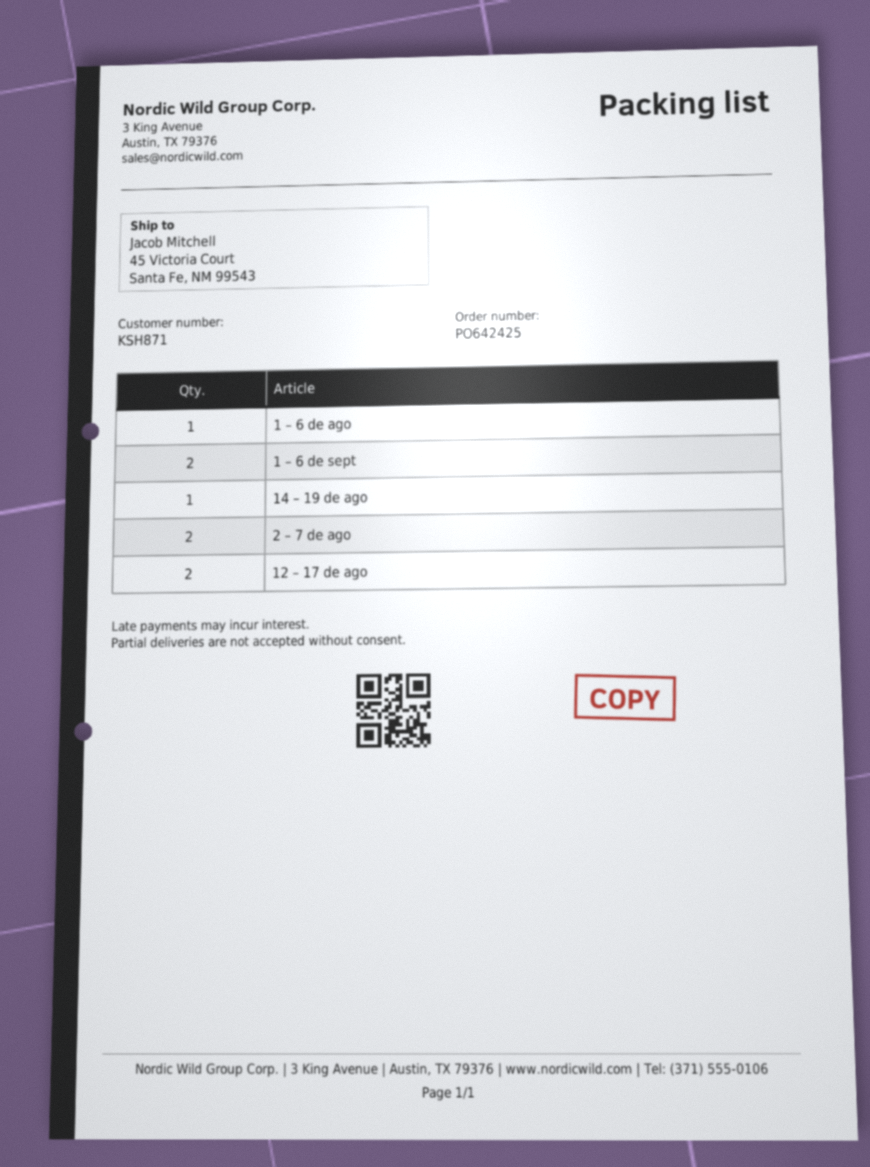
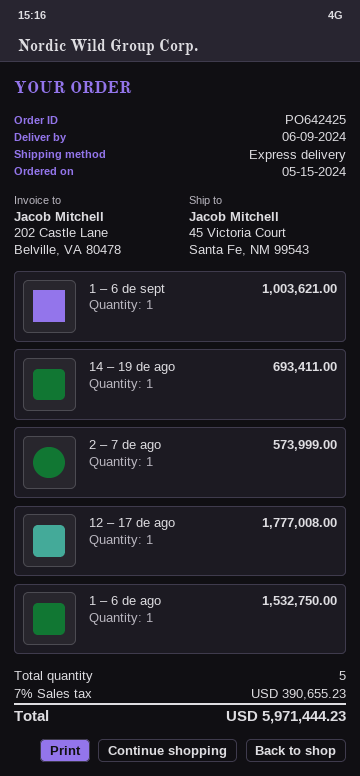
1 – 6 de sept: 2 -> 1
2 – 7 de ago: 2 -> 1
12 – 17 de ago: 2 -> 1

